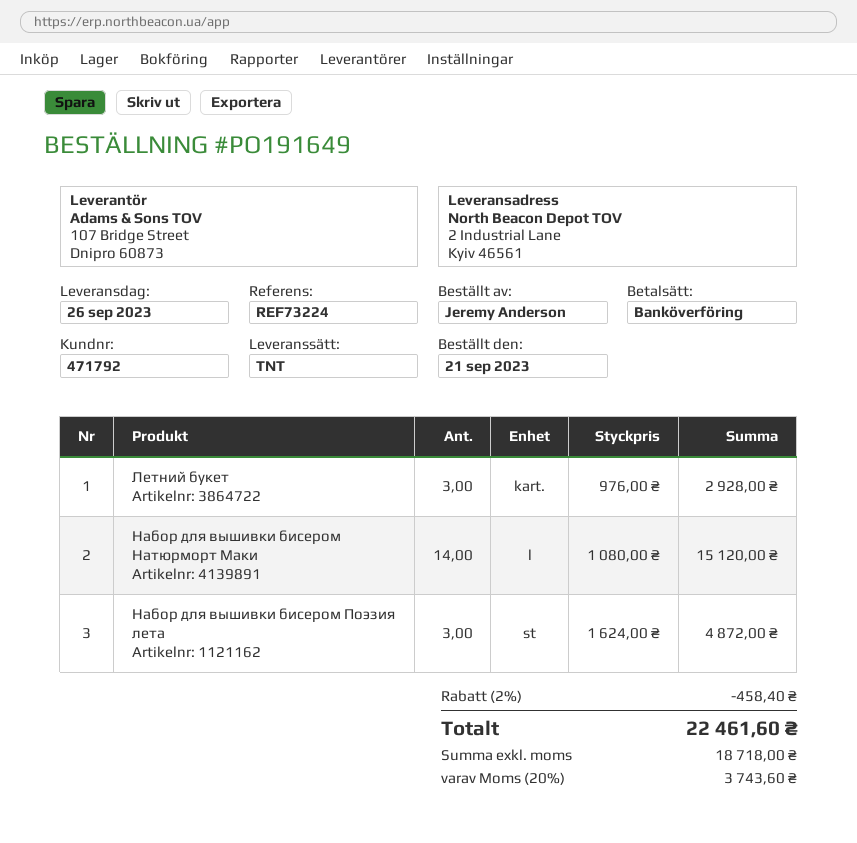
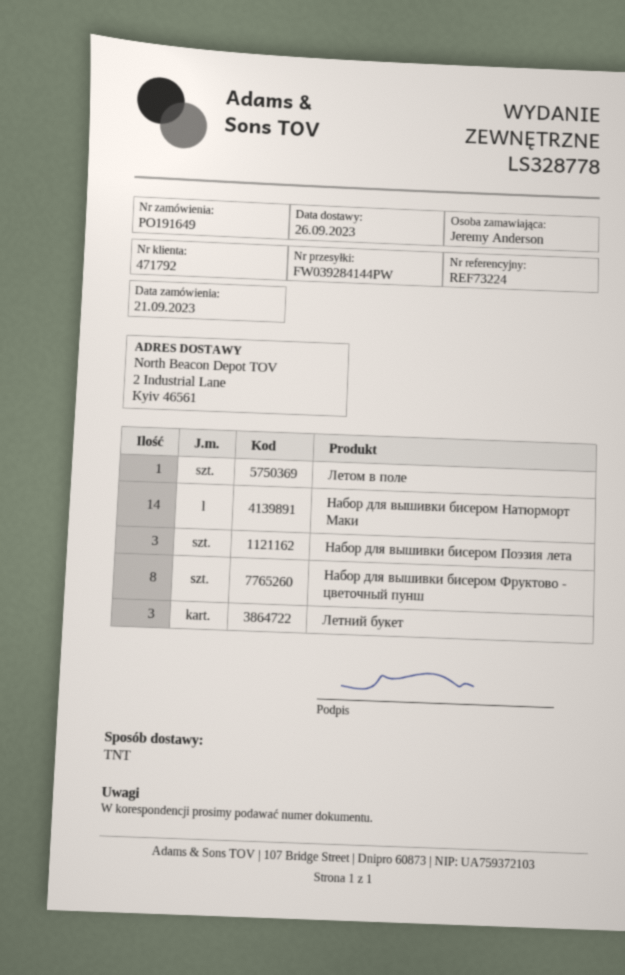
Летом в поле: none -> 1
Набор для вышивки бисером Фруктово - цветочный пунш: none -> 8

